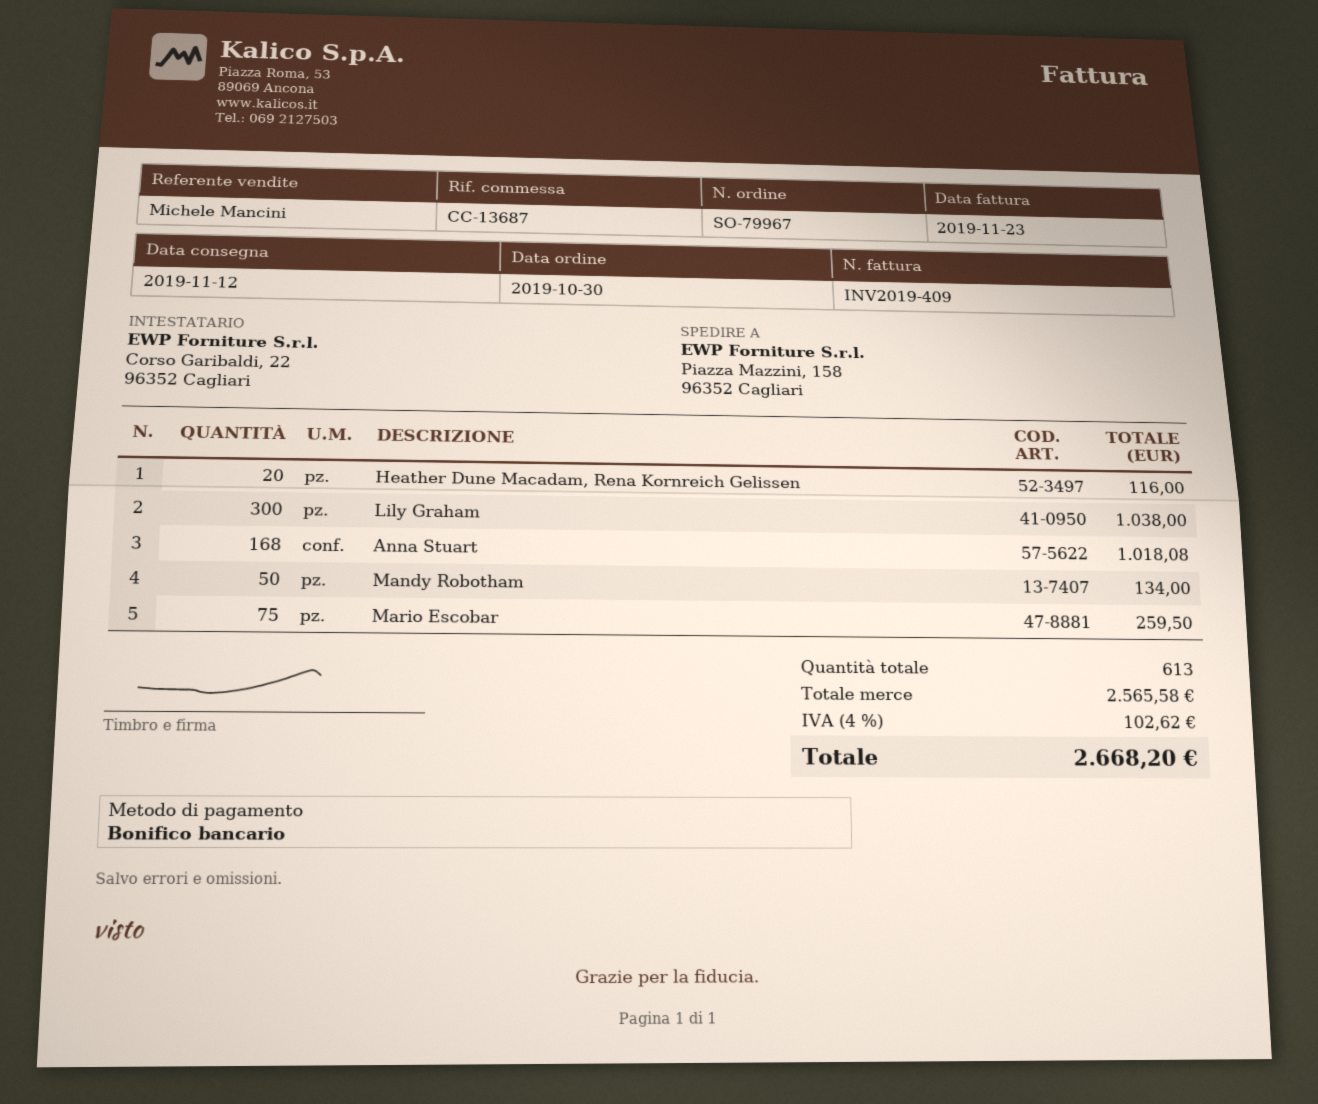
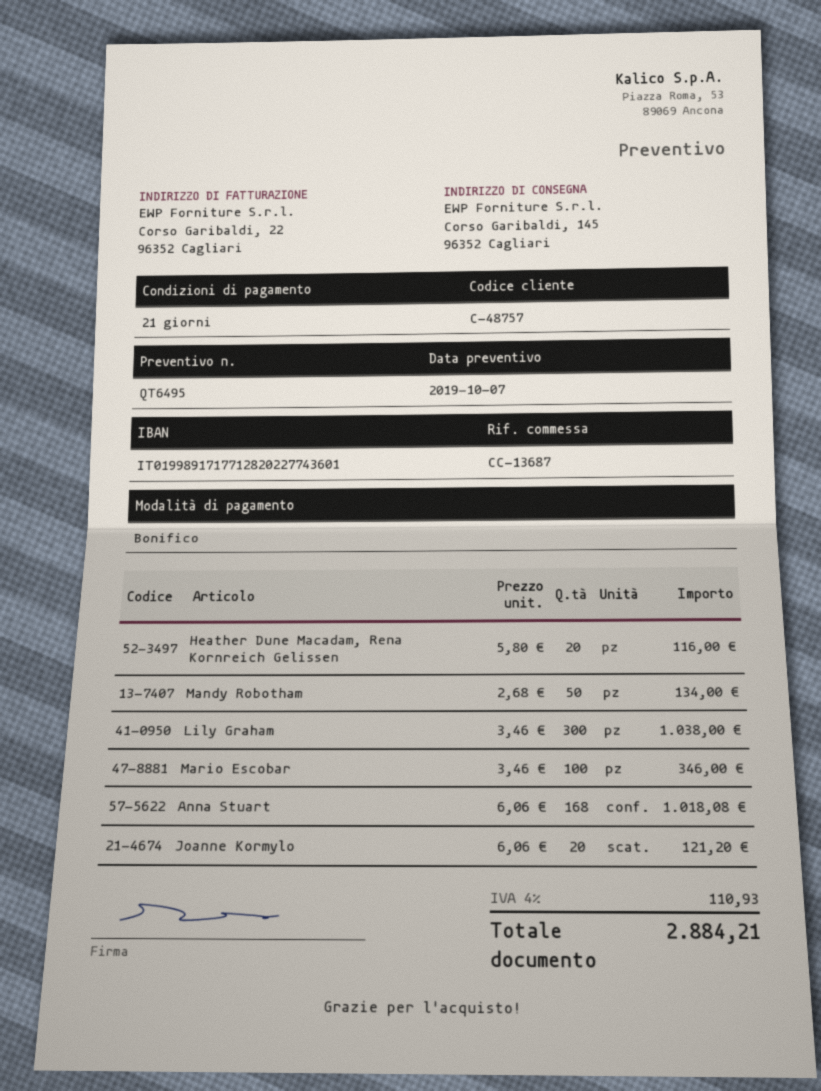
ship to: Piazza Mazzini, 158, 96352 Cagliari -> Corso Garibaldi, 145, 96352 Cagliari
Mario Escobar: 75 for 259.50 -> 100 for 346.00
Joanne Kormylo: none -> 20 for 121.20
tax: 4% = 102.62 -> 4% = 110.93
total: 2668.20 -> 2884.21

